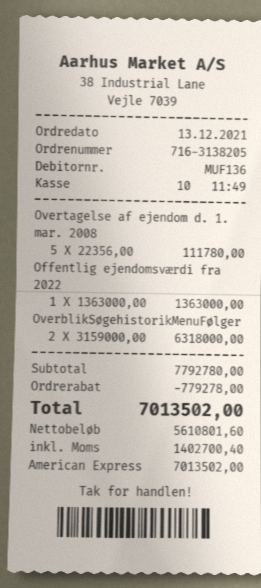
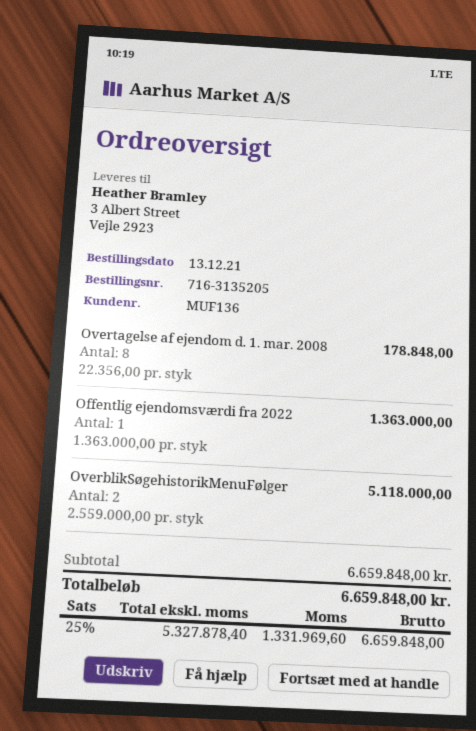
order number: 716-3138205 -> 716-3135205
Overtagelse af ejendom d. 1. mar. 2008: 5 x 22356.00 = 111780.00 -> 8 x 22356.00 = 178848.00
OverblikSøgehistorikMenuFølger: 2 x 3159000.00 = 6318000.00 -> 2 x 2559000.00 = 5118000.00
subtotal: 7792780.00 -> 6659848.00
discount: 779278.00 -> none
net: 5610801.60 -> 5327878.40
tax: 1402700.40 -> 1331969.60
total: 7013502.00 -> 6659848.00

